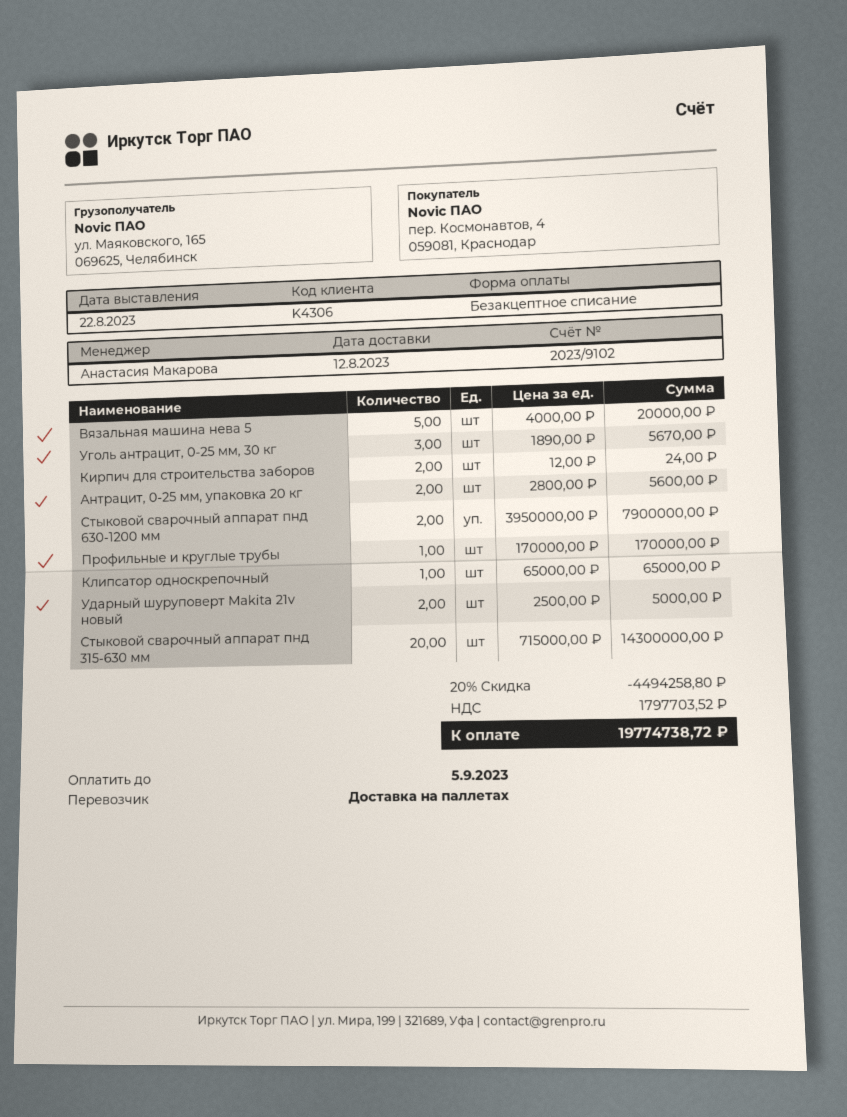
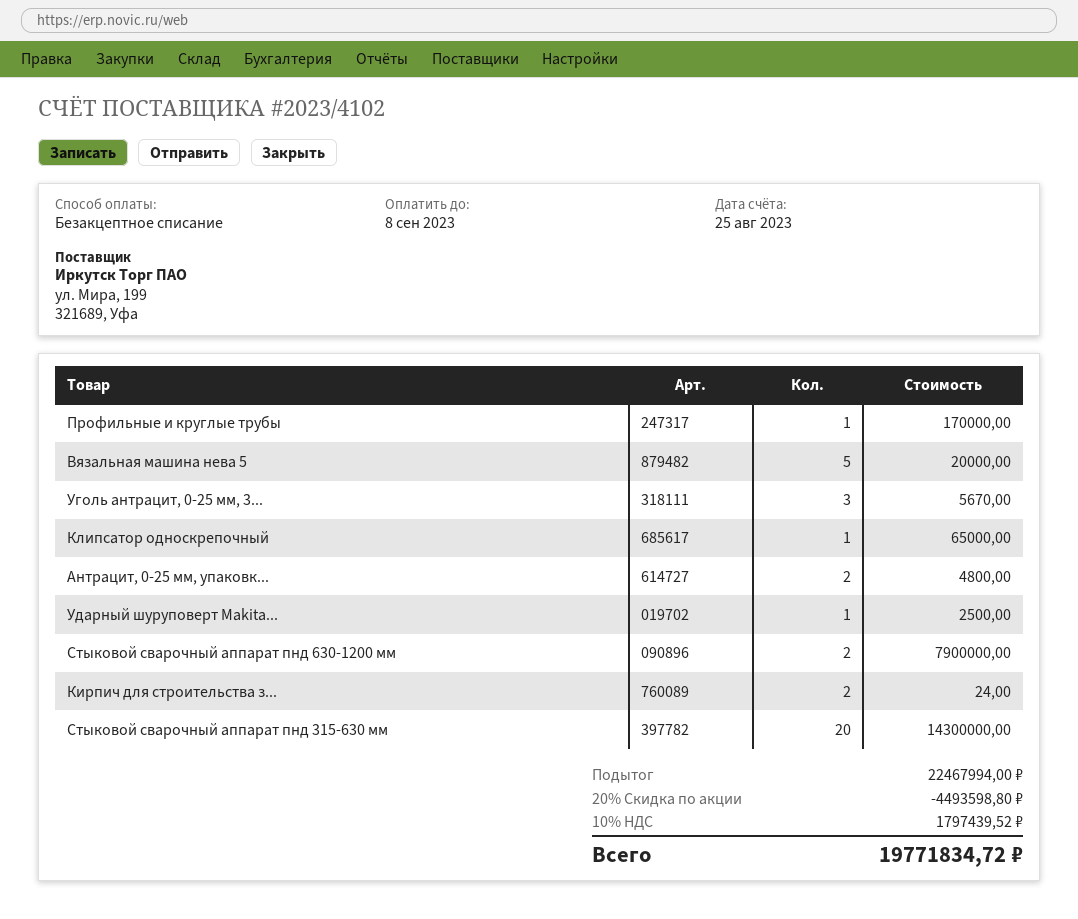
invoice number: 2023/9102 -> 2023/4102
invoice date: 2023-08-22 -> 2023-08-25
due date: 2023-09-05 -> 2023-09-08
Антрацит, 0-25 мм, упаковка 20 кг: 2 for 5600.00 -> 2 for 4800.00
Ударный шуруповерт Makita 21v новый: 2 for 5000.00 -> 1 for 2500.00
discount: 20% = 4494258.80 -> 20% = 4493598.80
tax: 1797703.52 -> 1797439.52
total: 19774738.72 -> 19771834.72

